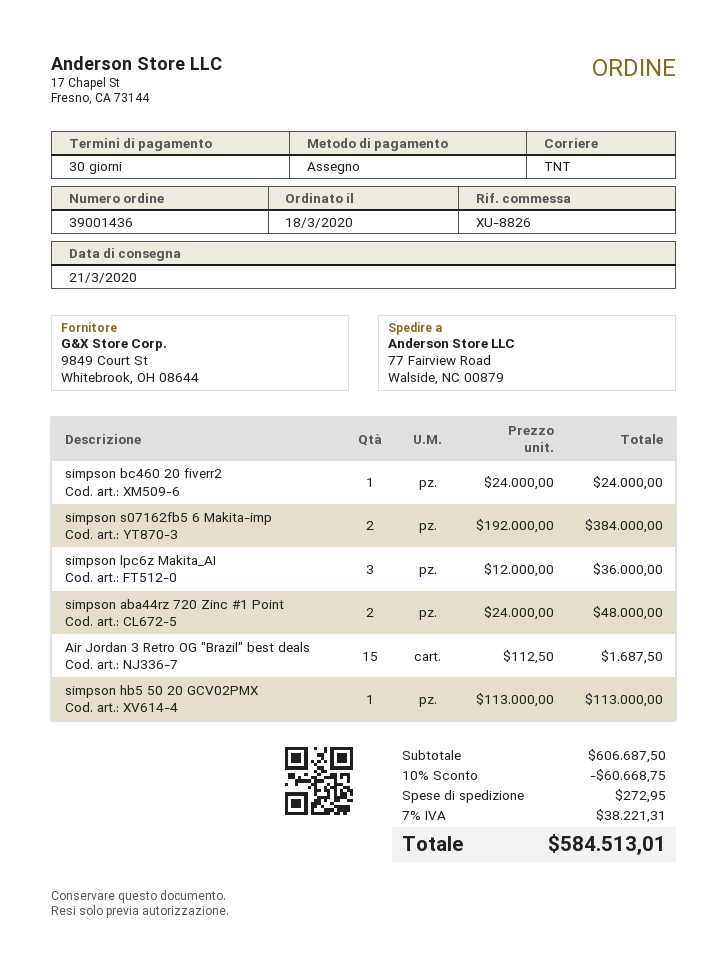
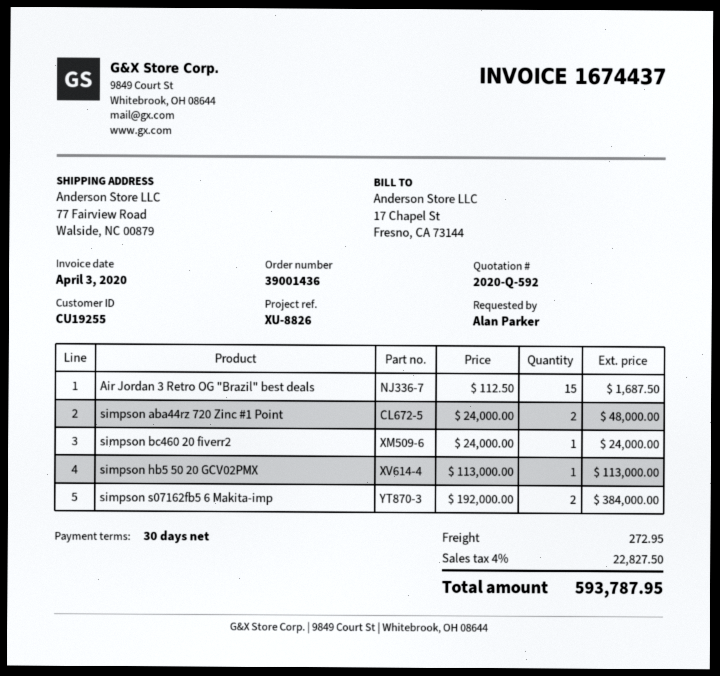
simpson lpc6z Makita_AI: 3 x 12000.00 = 36000.00 -> none
discount: 10% = 60668.75 -> none
tax: 7% = 38221.31 -> 4% = 22827.50
total: 584513.01 -> 593787.95

